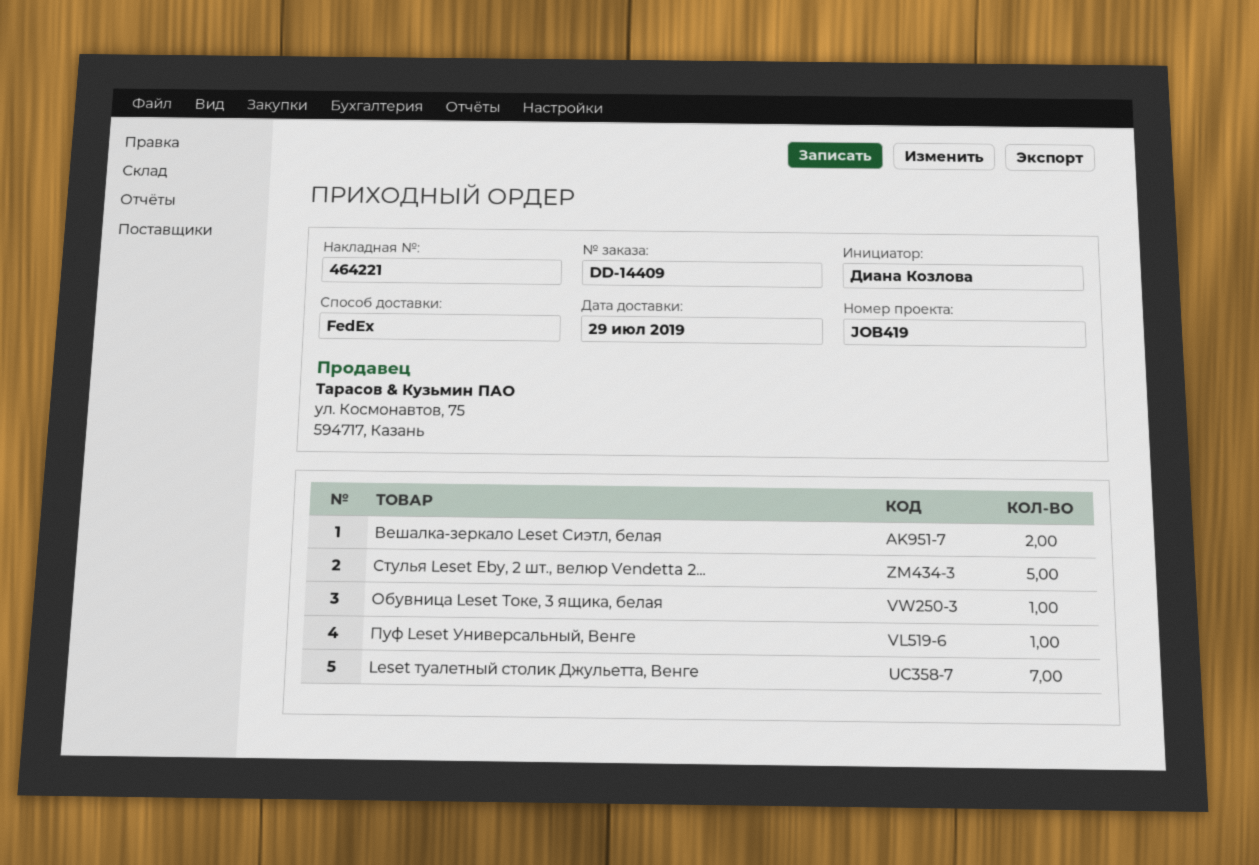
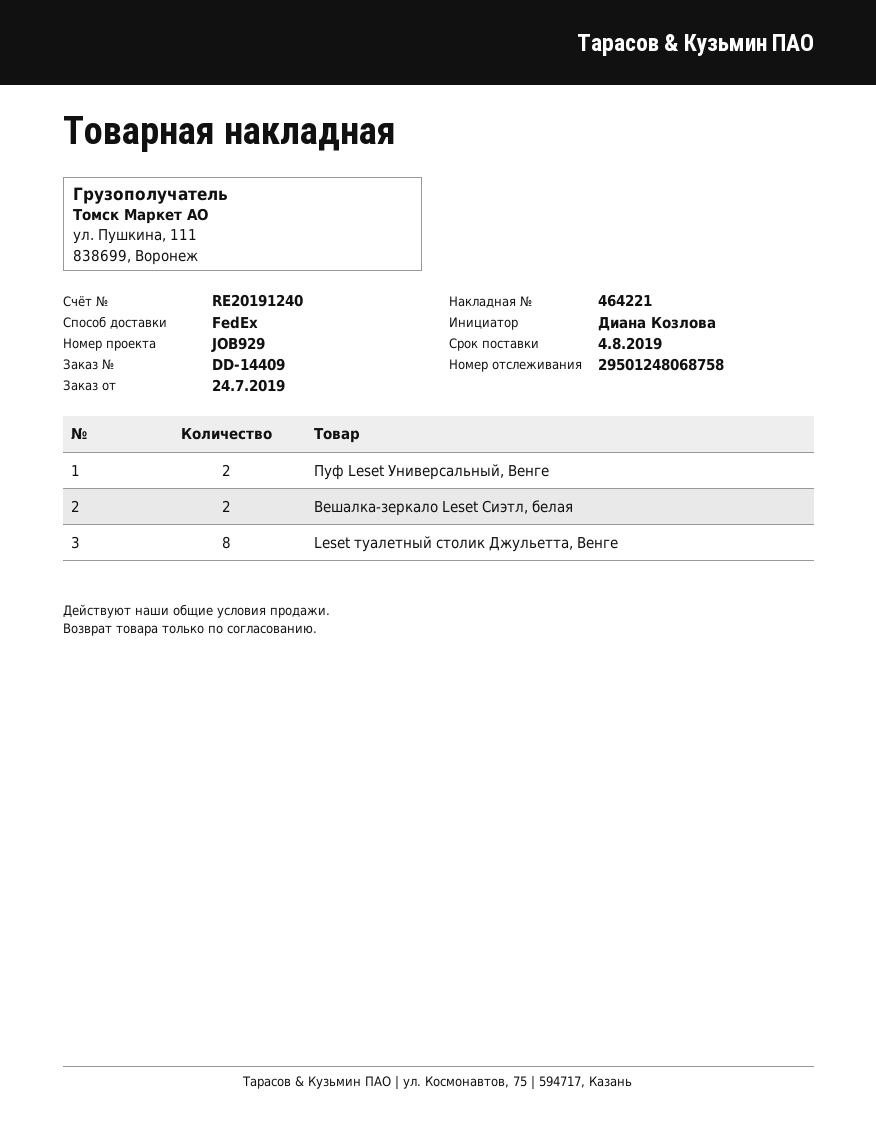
delivery date: 2019-07-29 -> 2019-08-04
reference: JOB419 -> JOB929
Стулья Leset Eby, 2 шт., велюр Vendetta 2...: 5 -> none
Обувница Leset Токе, 3 ящика, белая: 1 -> none
Пуф Leset Универсальный, Венге: 1 -> 2
Leset туалетный столик Джульетта, Венге: 7 -> 8

